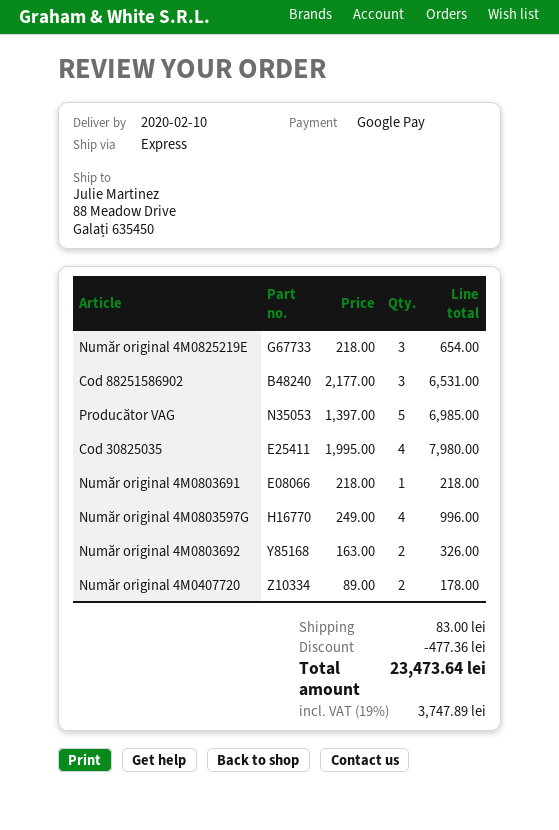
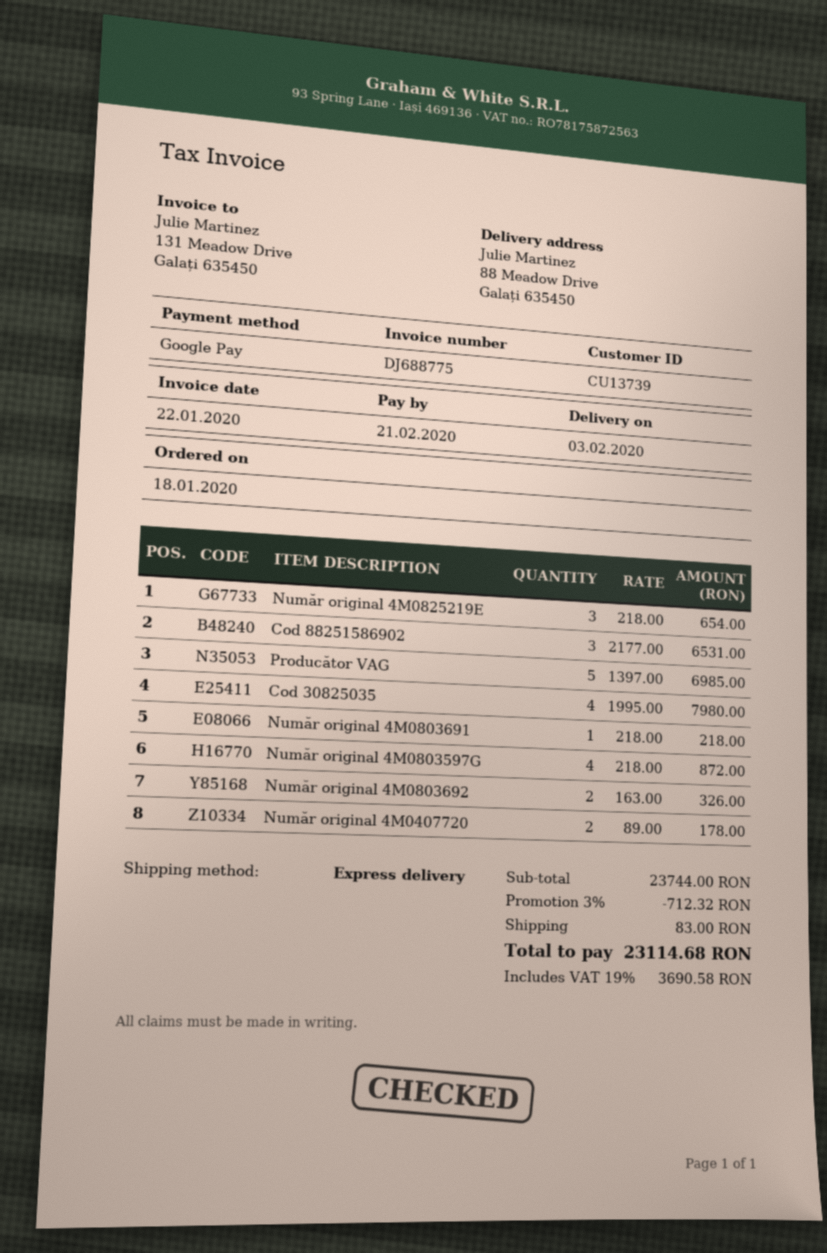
delivery date: 2020-02-10 -> 2020-02-03
Număr original 4M0803597G: 4 x 249.00 = 996.00 -> 4 x 218.00 = 872.00
discount: 477.36 -> 712.32
tax: 19% = 3747.89 -> 19% = 3690.58
total: 23473.64 -> 23114.68

